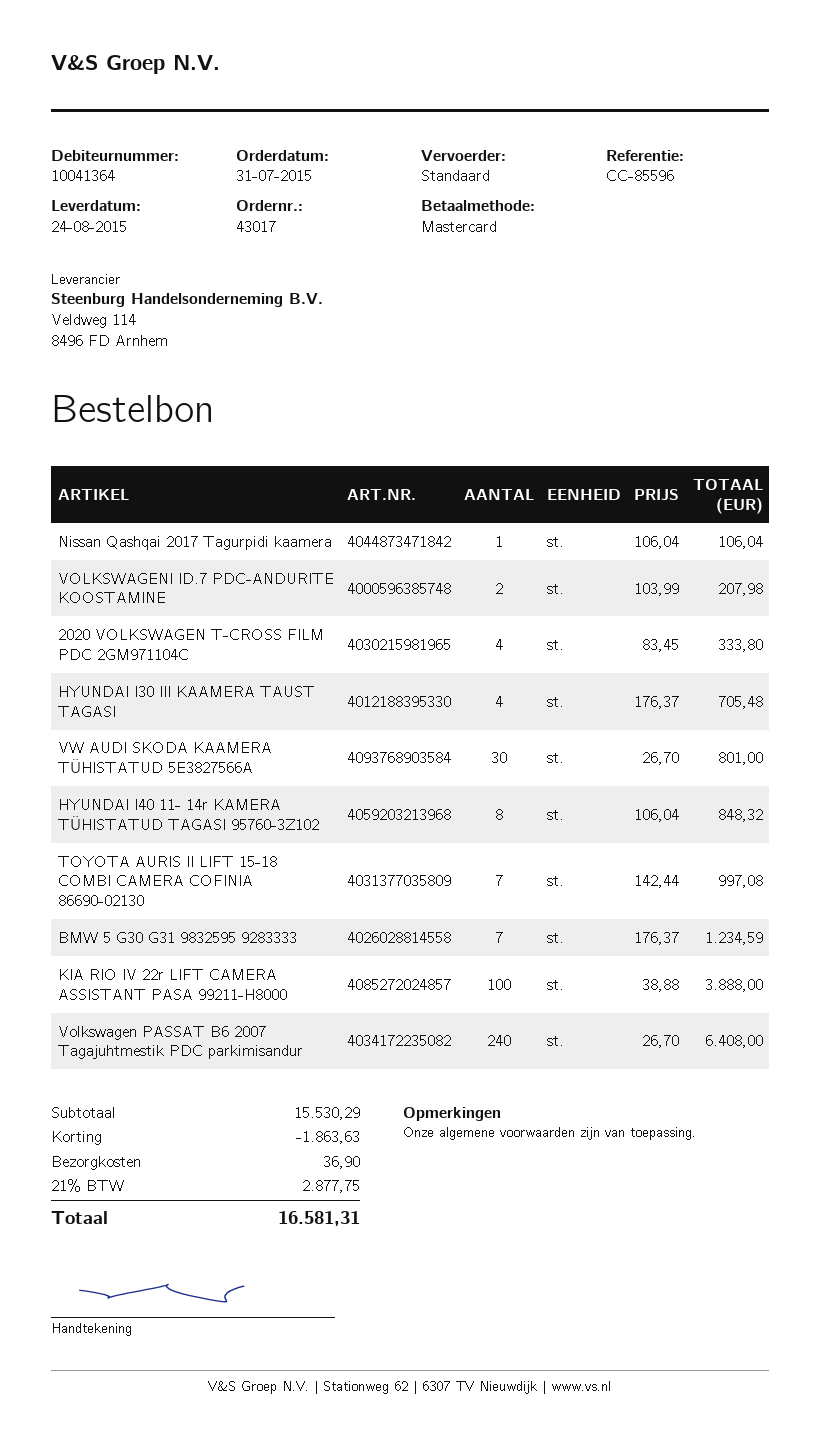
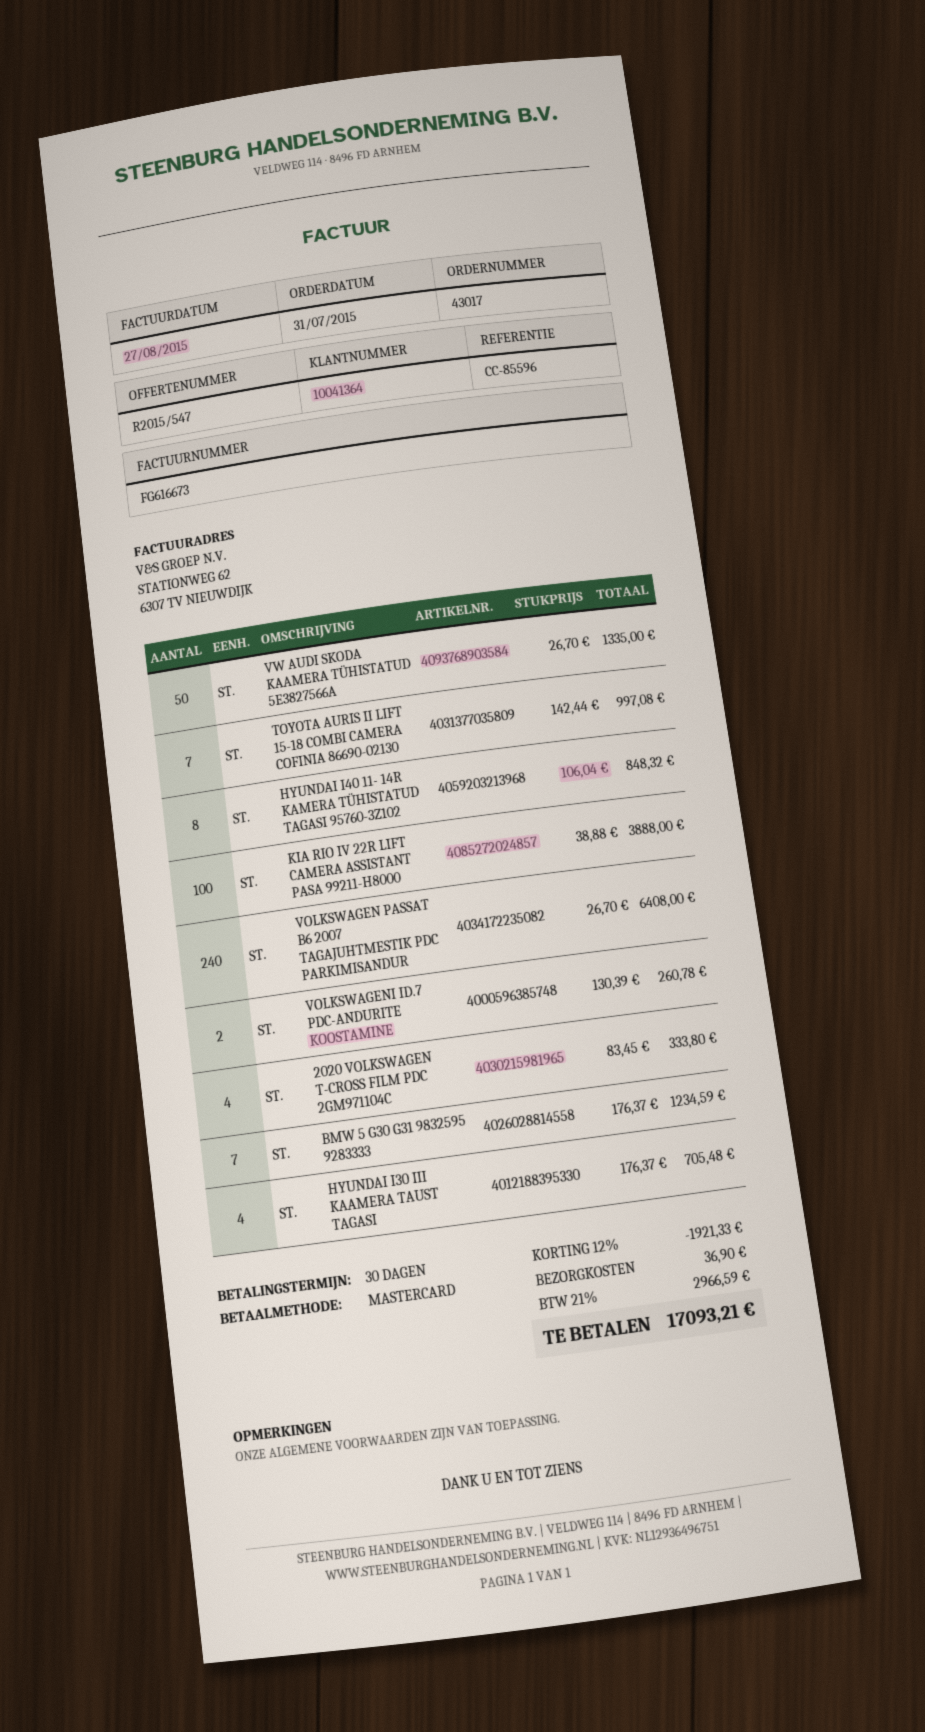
Nissan Qashqai 2017 Tagurpidi kaamera: 1 x 106.04 = 106.04 -> none
VOLKSWAGENI ID.7 PDC-ANDURITE KOOSTAMINE: 2 x 103.99 = 207.98 -> 2 x 130.39 = 260.78
VW AUDI SKODA KAAMERA TÜHISTATUD 5E3827566A: 30 x 26.70 = 801.00 -> 50 x 26.70 = 1335.00
discount: 1863.63 -> 1921.33
tax: 21% = 2877.75 -> 21% = 2966.59
total: 16581.31 -> 17093.21

